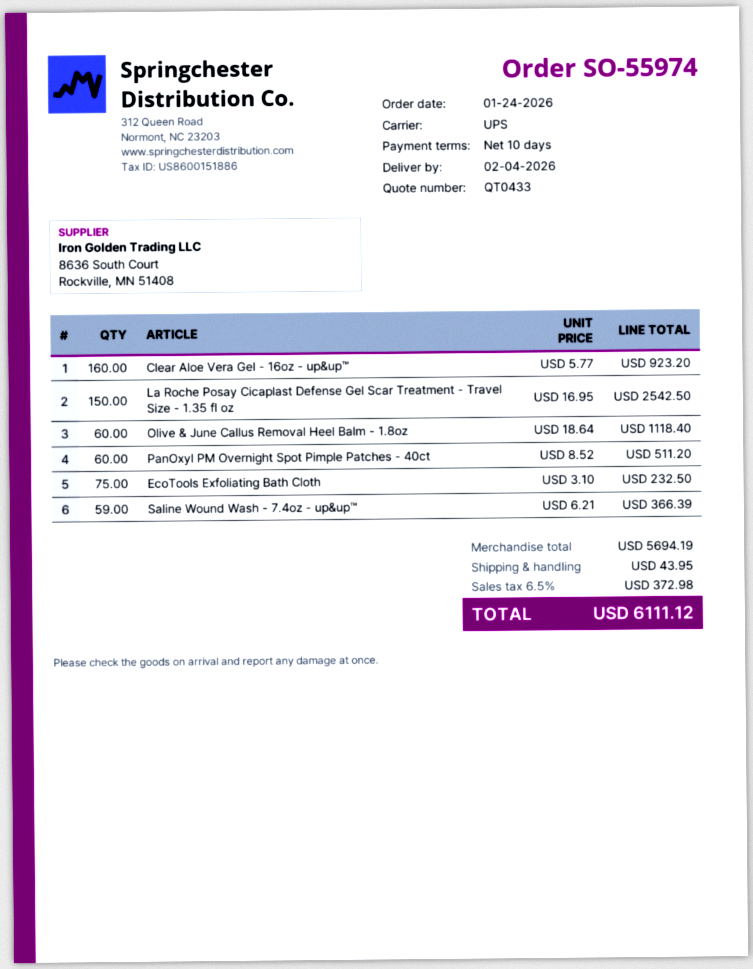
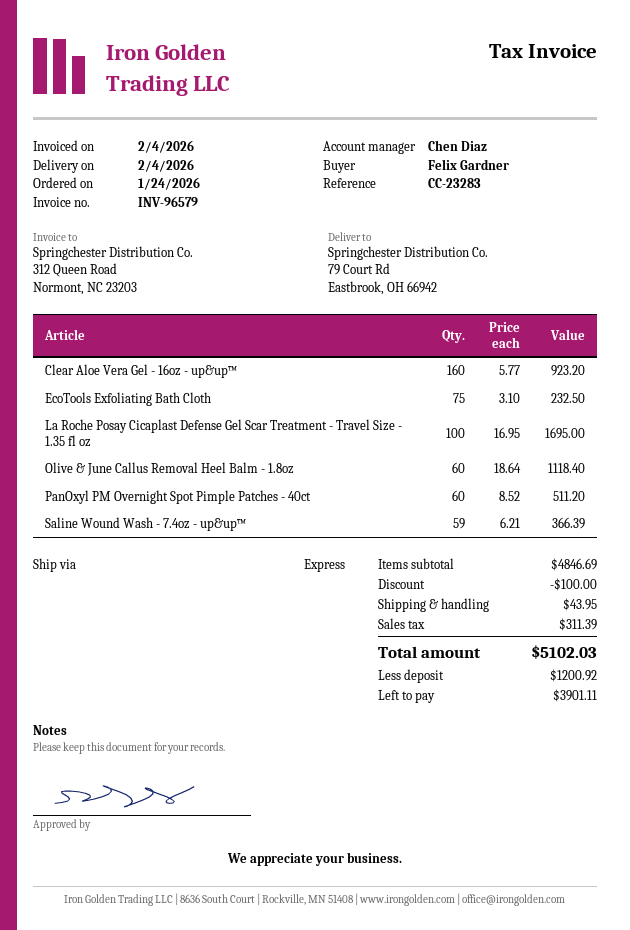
shipping method: UPS -> express
La Roche Posay Cicaplast Defense Gel Scar Treatment - Travel Size - 1.35 fl oz: 150 x 16.95 = 2542.50 -> 100 x 16.95 = 1695.00
subtotal: 5694.19 -> 4846.69
discount: none -> 100.00
tax: 372.98 -> 311.39
total: 6111.12 -> 5102.03

